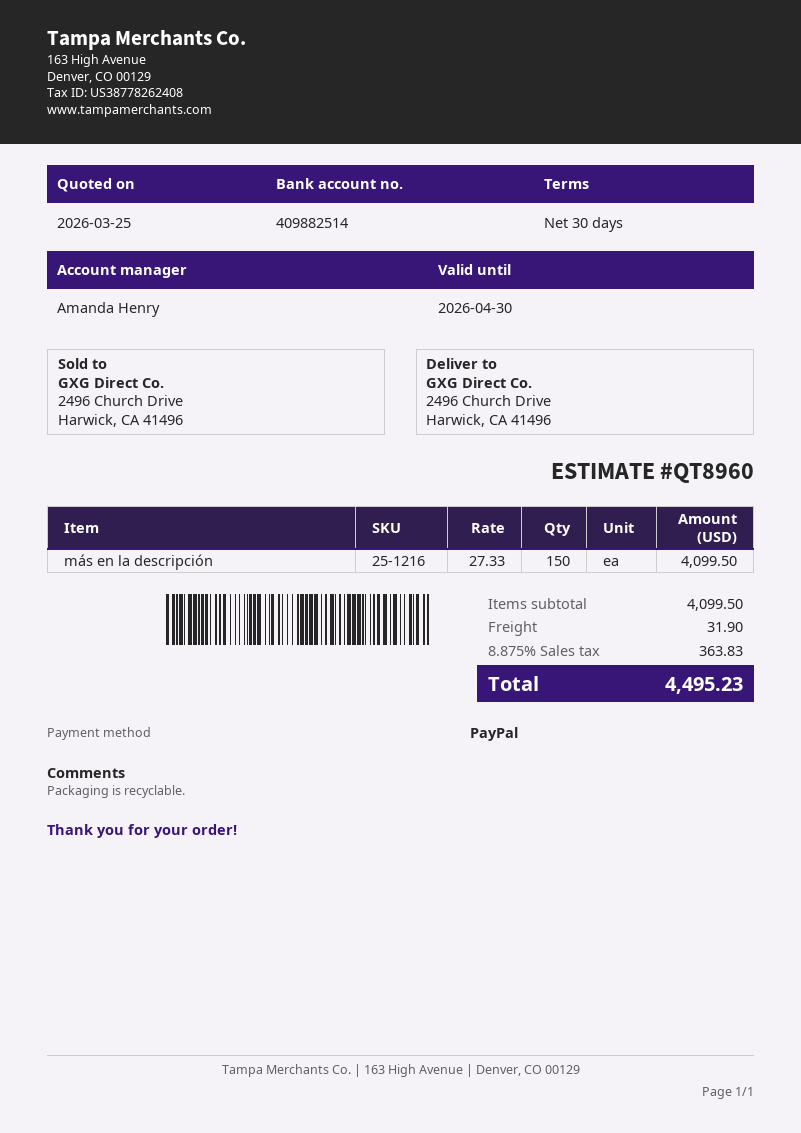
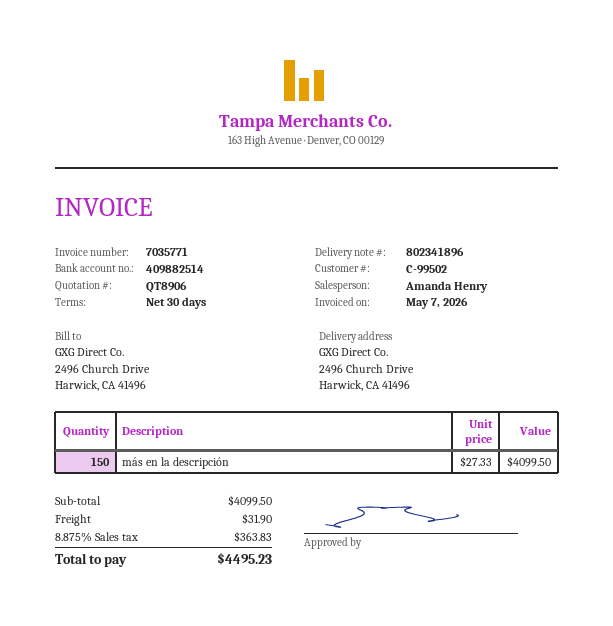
quote number: QT8960 -> QT8906

